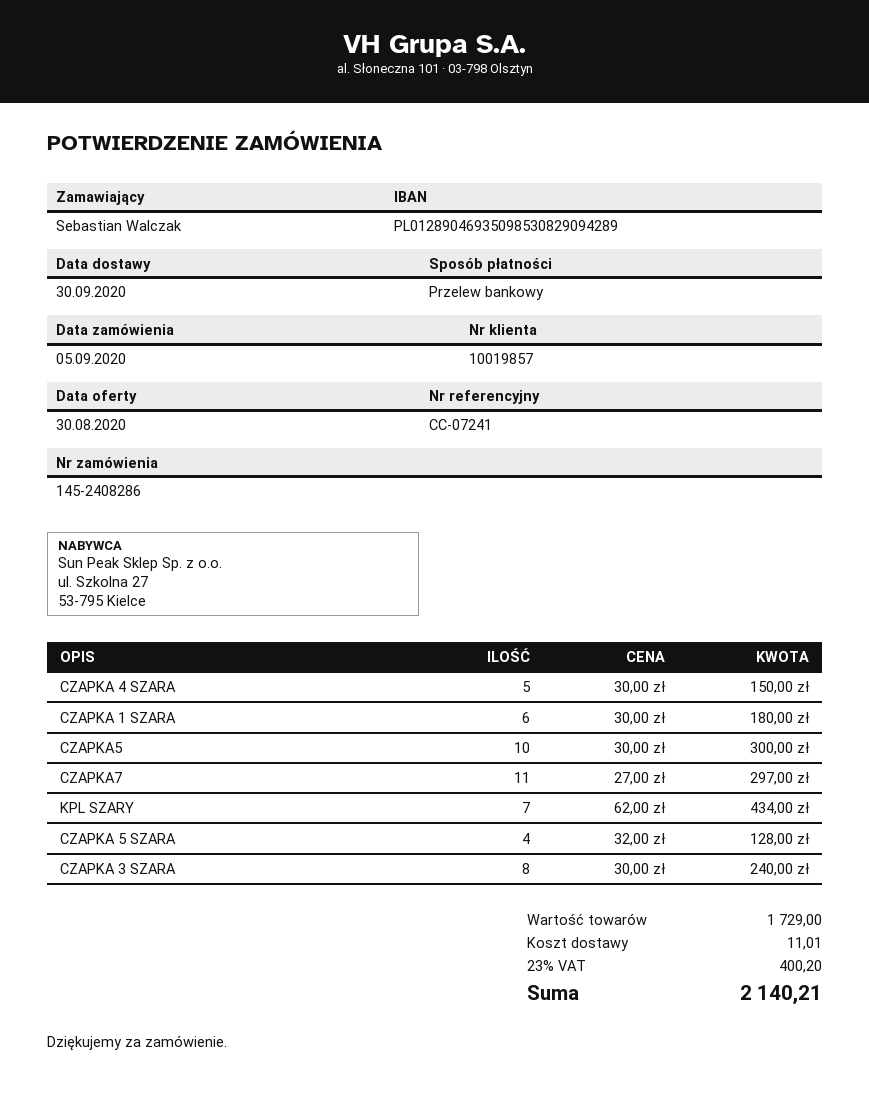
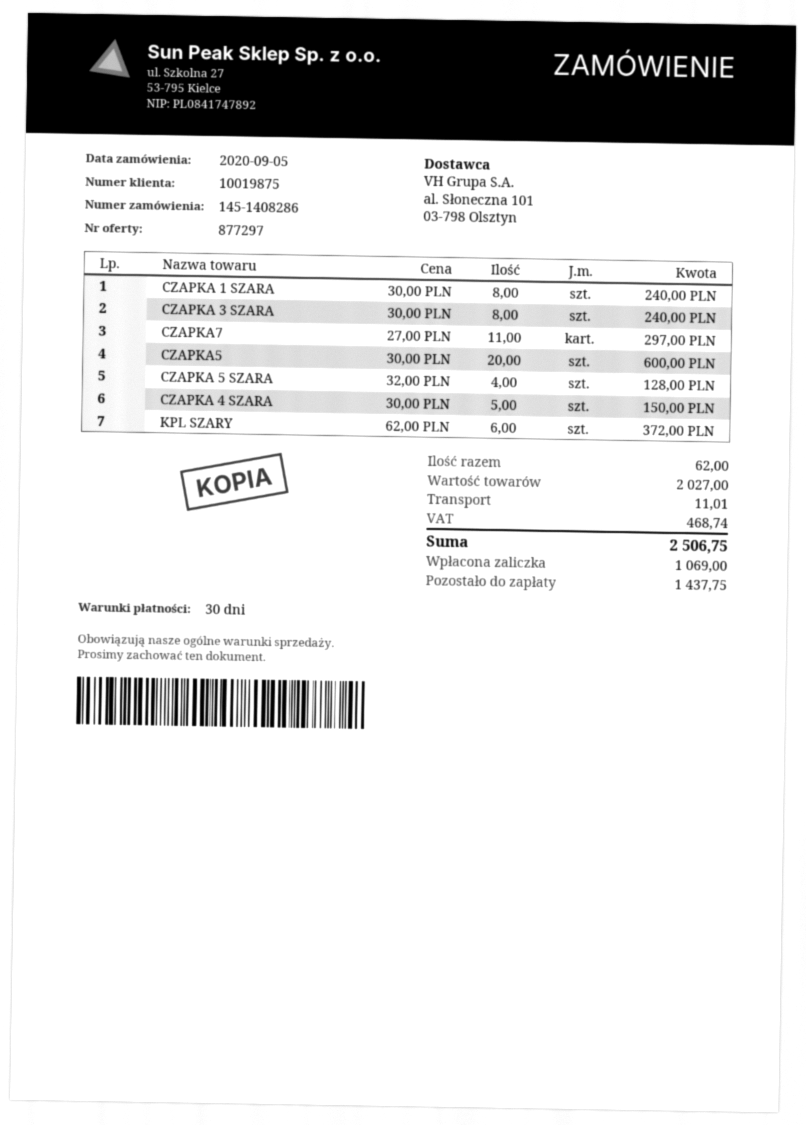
order number: 145-2408286 -> 145-1408286
customer number: 10019857 -> 10019875
CZAPKA 1 SZARA: 6 x 30.00 = 180.00 -> 8 x 30.00 = 240.00
CZAPKA5: 10 x 30.00 = 300.00 -> 20 x 30.00 = 600.00
KPL SZARY: 7 x 62.00 = 434.00 -> 6 x 62.00 = 372.00
subtotal: 1729.00 -> 2027.00
tax: 400.20 -> 468.74
total: 2140.21 -> 2506.75

